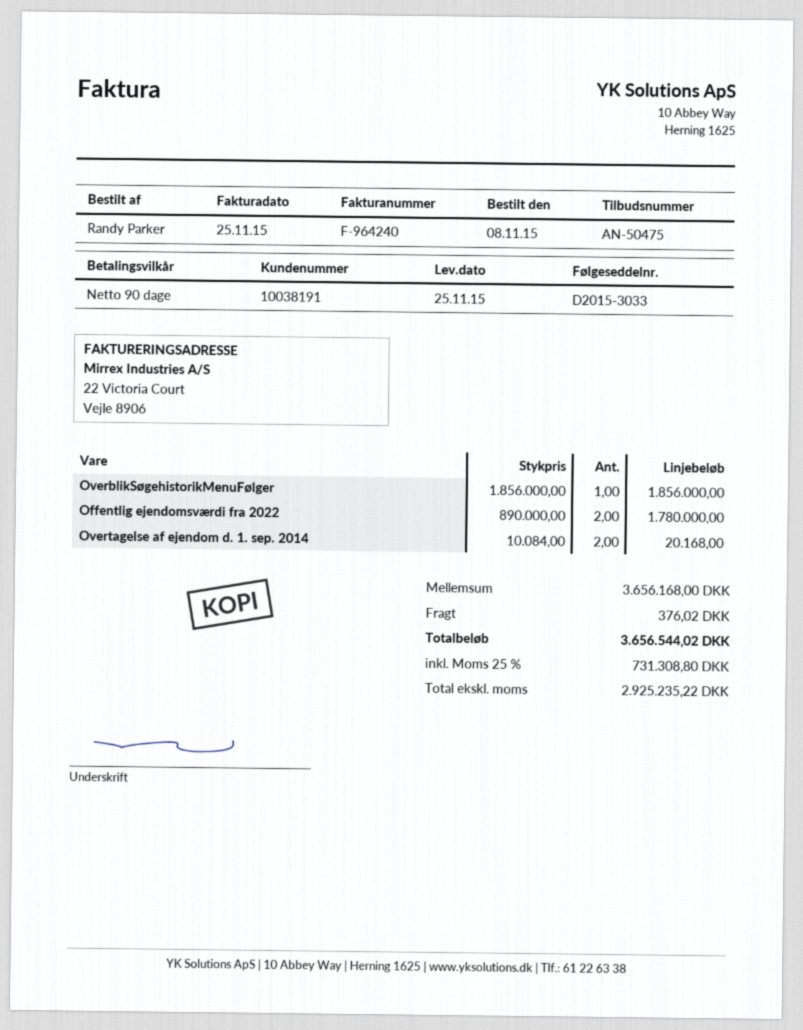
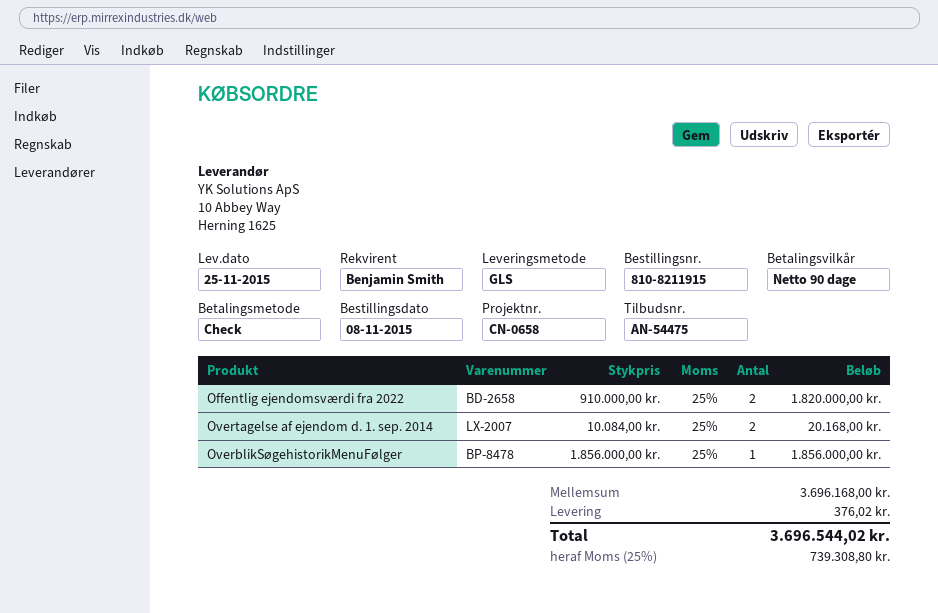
quote number: AN-50475 -> AN-54475
ordered by: Randy Parker -> Benjamin Smith
Offentlig ejendomsværdi fra 2022: 2 x 890000.00 = 1780000.00 -> 2 x 910000.00 = 1820000.00
subtotal: 3656168.00 -> 3696168.00
tax: 25% = 731308.80 -> 25% = 739308.80
total: 3656544.02 -> 3696544.02

